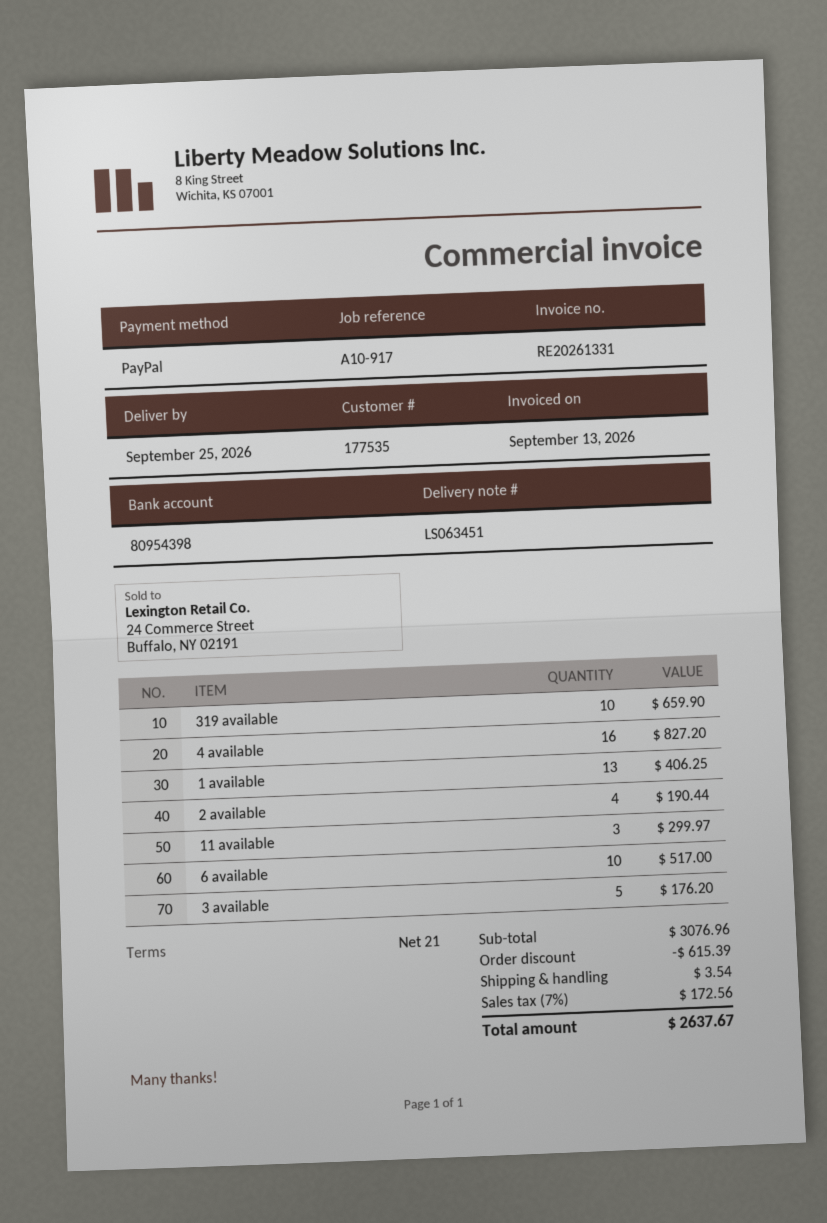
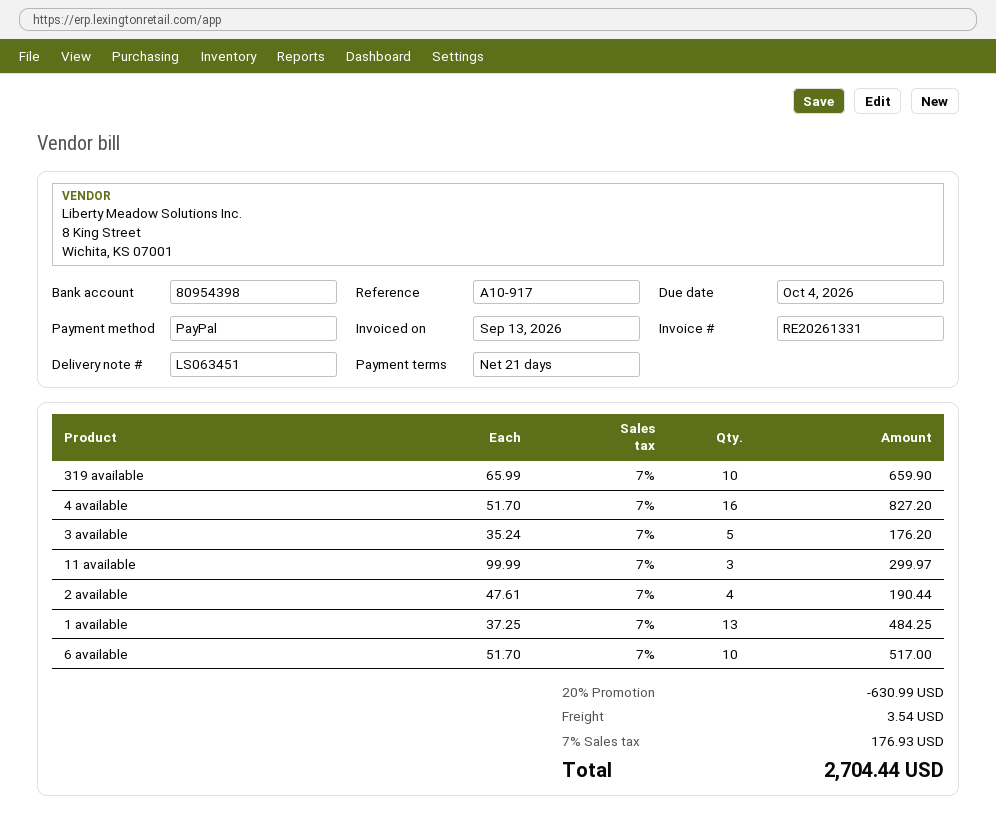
1 available: 13 for 406.25 -> 13 for 484.25
discount: 615.39 -> 630.99
tax: 7% = 172.56 -> 7% = 176.93
total: 2637.67 -> 2704.44

